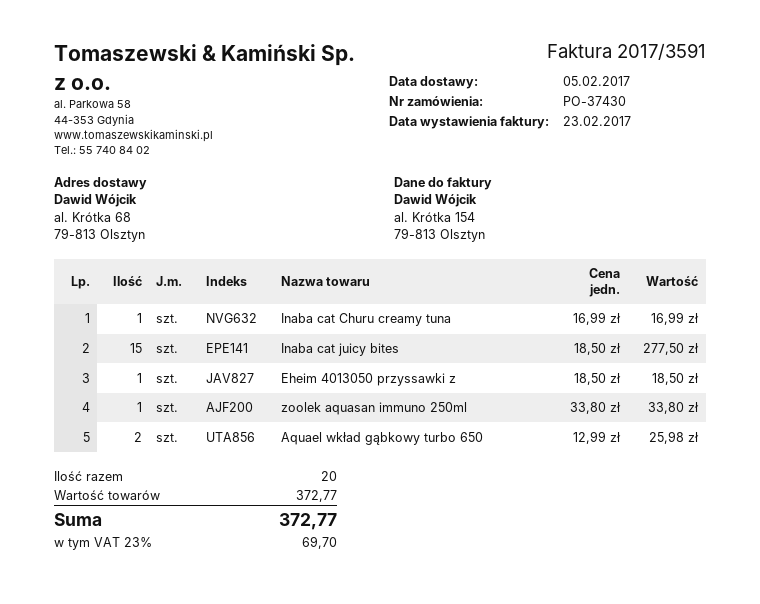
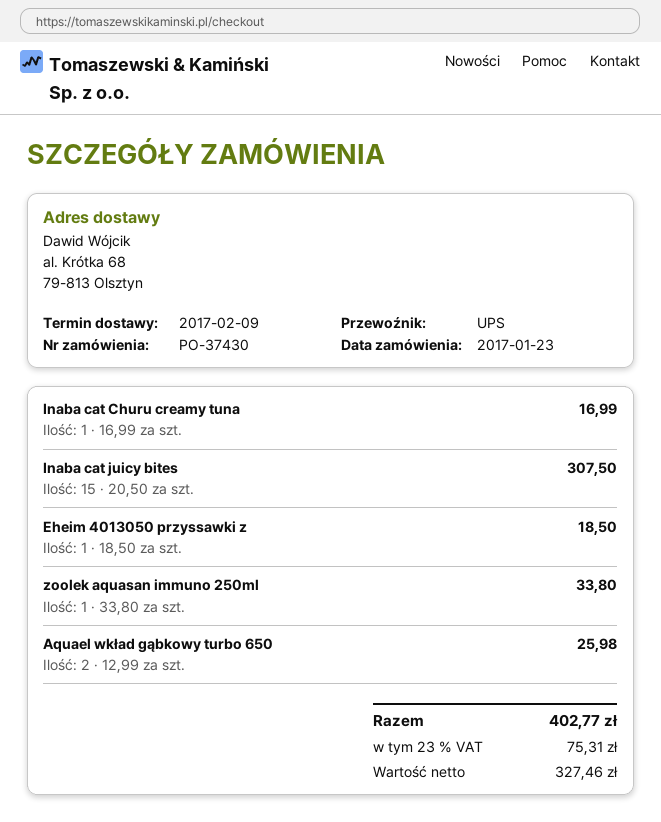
delivery date: 2017-02-05 -> 2017-02-09
Inaba cat juicy bites: 15 x 18.50 = 277.50 -> 15 x 20.50 = 307.50
tax: 23% = 69.70 -> 23% = 75.31
total: 372.77 -> 402.77

